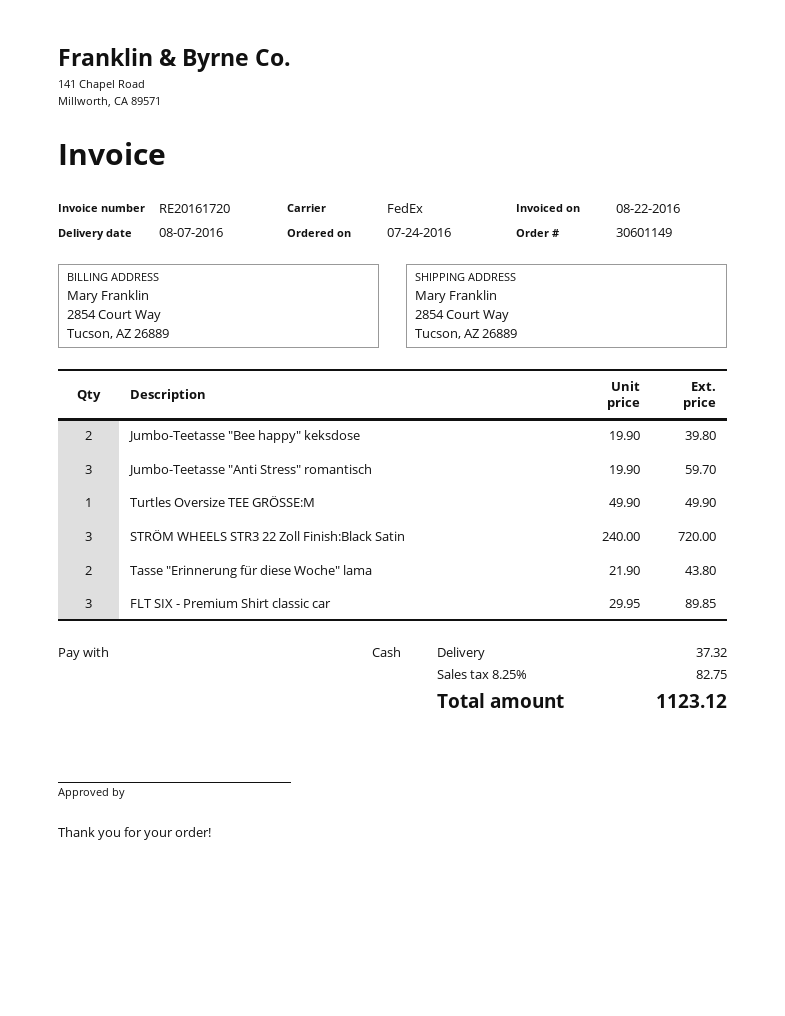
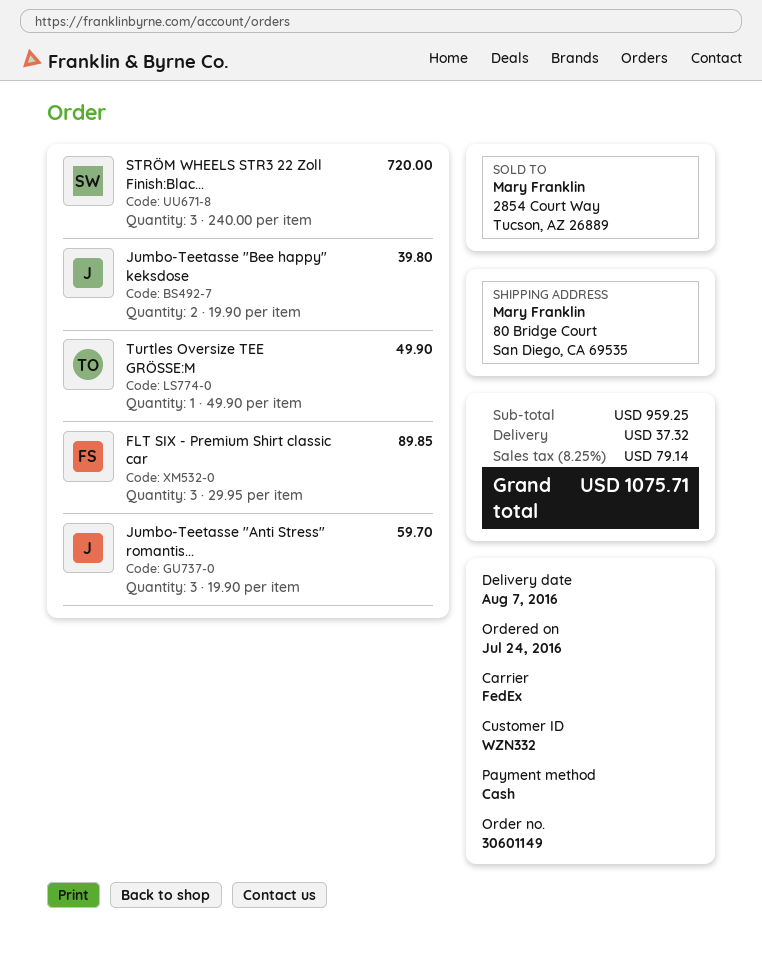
ship to: 2854 Court Way, Tucson, AZ 26889 -> 80 Bridge Court, San Diego, CA 69535
Tasse "Erinnerung für diese Woche" lama: 2 x 21.90 = 43.80 -> none
tax: 8.25% = 82.75 -> 8.25% = 79.14
total: 1123.12 -> 1075.71

